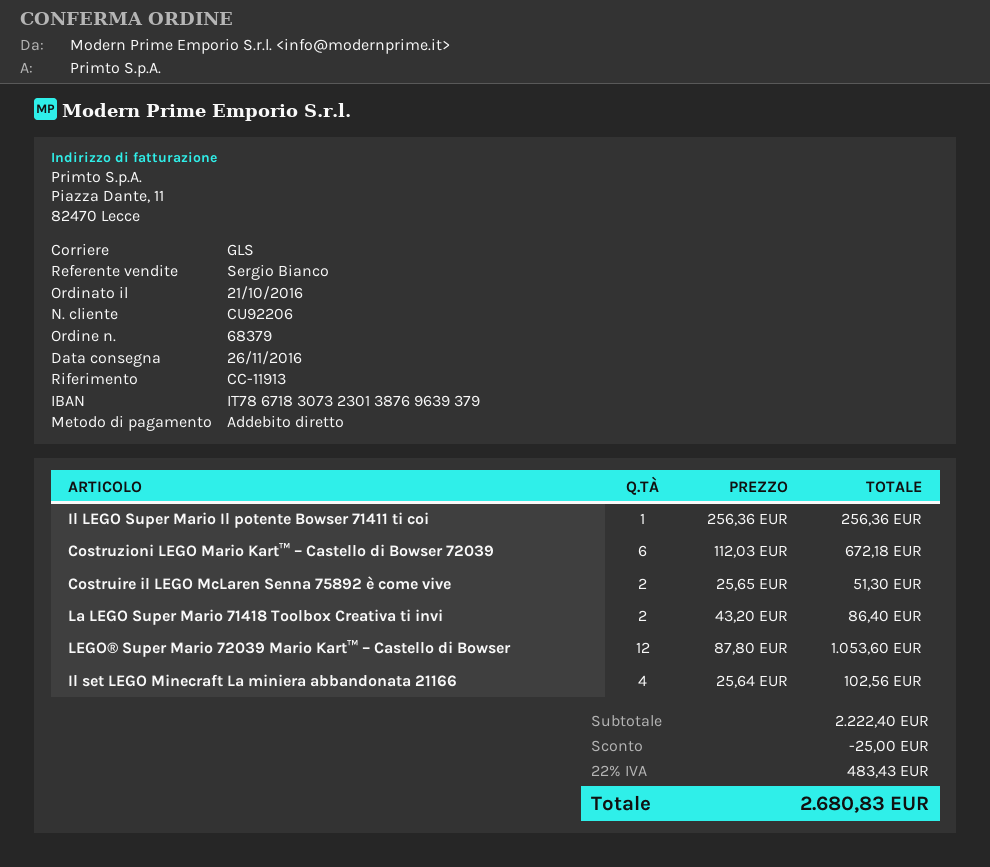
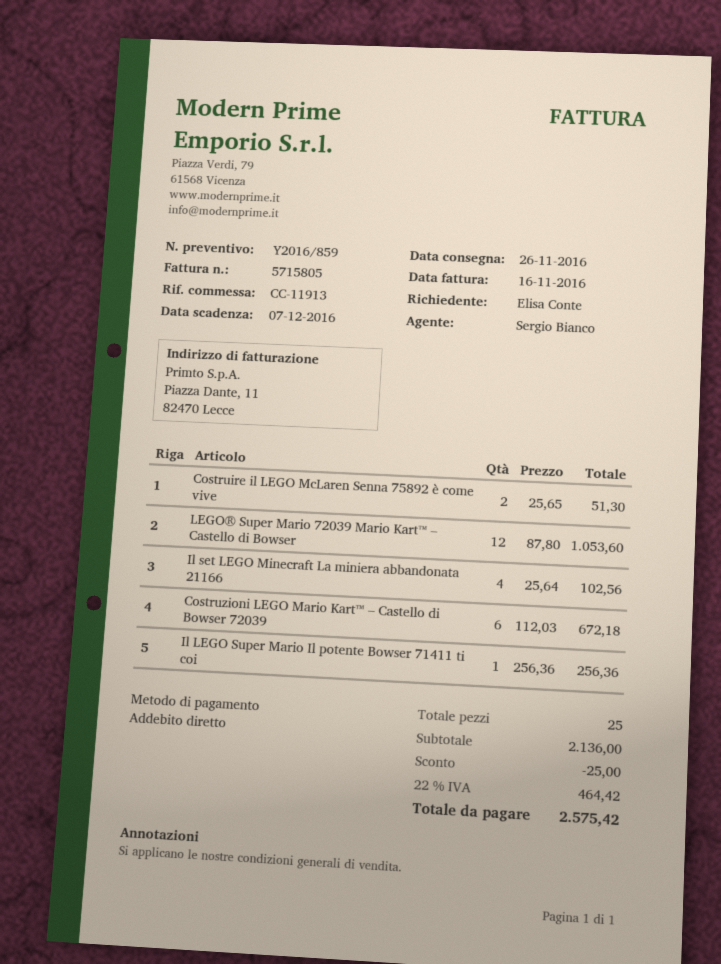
La LEGO Super Mario 71418 Toolbox Creativa ti invi: 2 x 43.20 = 86.40 -> none
subtotal: 2222.40 -> 2136.00
tax: 22% = 483.43 -> 22% = 464.42
total: 2680.83 -> 2575.42

